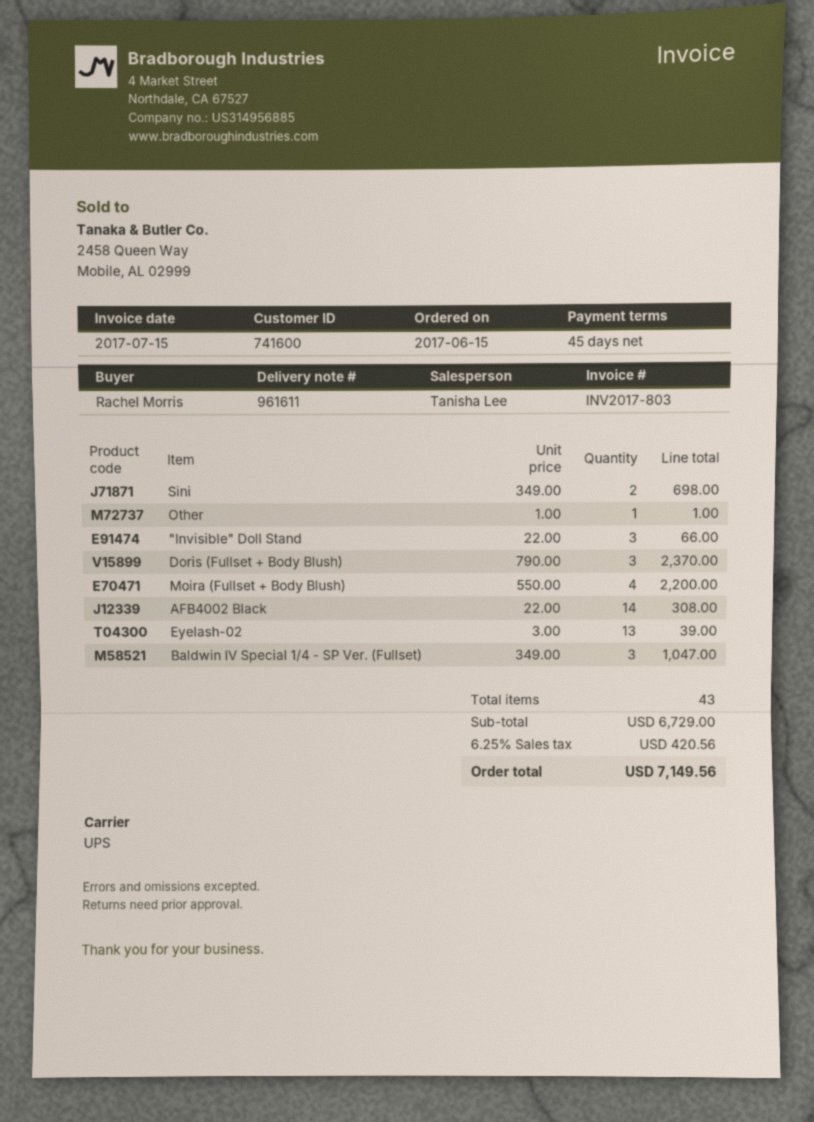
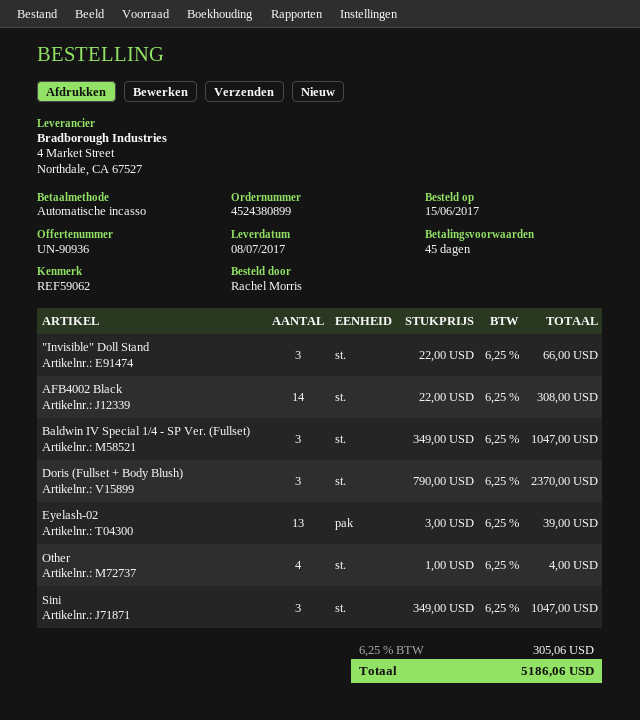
Sini: 2 x 349.00 = 698.00 -> 3 x 349.00 = 1047.00
Other: 1 x 1.00 = 1.00 -> 4 x 1.00 = 4.00
Moira (Fullset + Body Blush): 4 x 550.00 = 2200.00 -> none
tax: 6.25% = 420.56 -> 6.25% = 305.06
total: 7149.56 -> 5186.06

